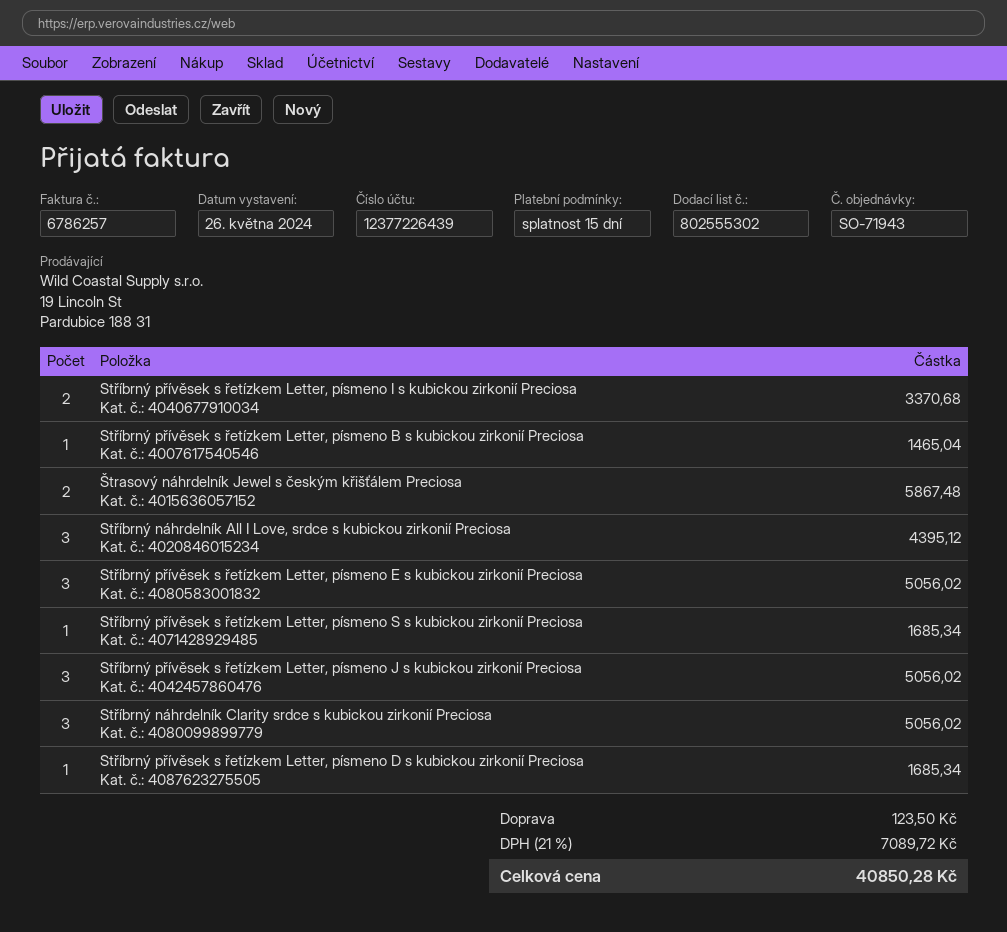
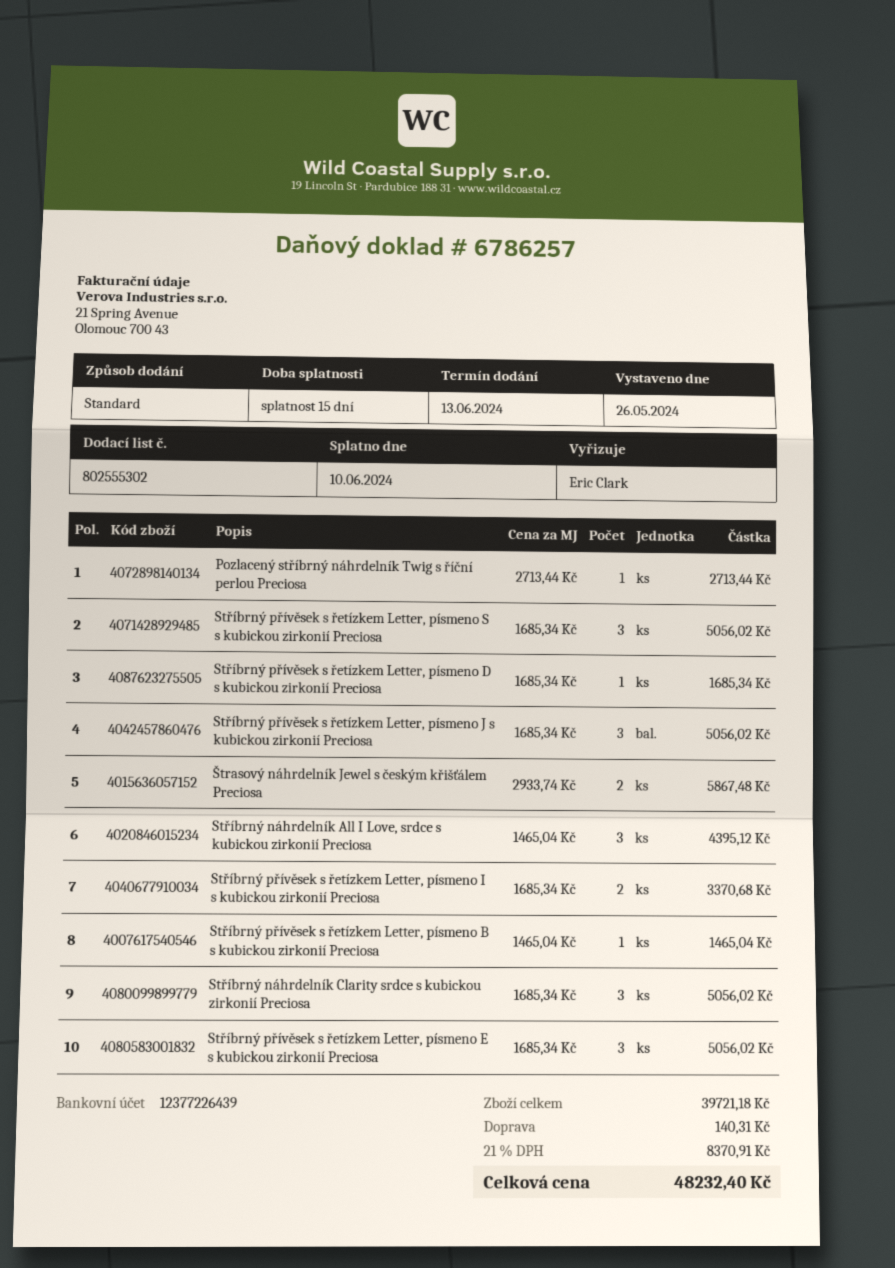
Stříbrný přívěsek s řetízkem Letter, písmeno S s kubickou zirkonií Preciosa: 1 for 1685.34 -> 3 for 5056.02
Pozlacený stříbrný náhrdelník Twig s říční perlou Preciosa: none -> 1 for 2713.44
shipping: 123.50 -> 140.31
tax: 21% = 7089.72 -> 21% = 8370.91
total: 40850.28 -> 48232.40

